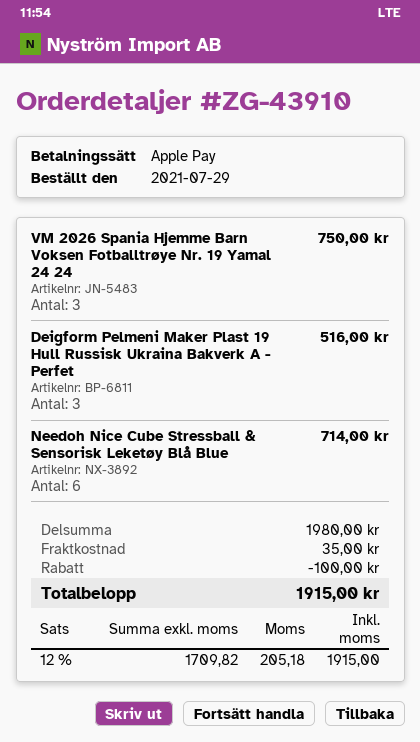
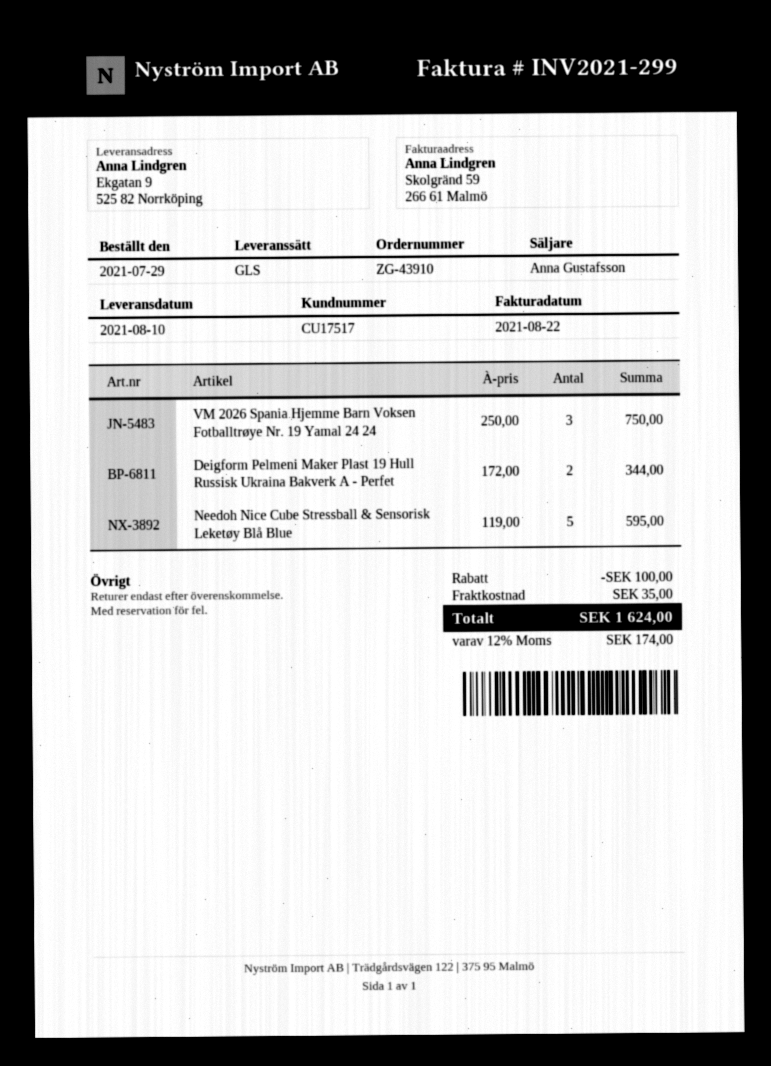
Deigform Pelmeni Maker Plast 19 Hull Russisk Ukraina Bakverk A - Perfet: 3 for 516.00 -> 2 for 344.00
Needoh Nice Cube Stressball & Sensorisk Leketøy Blå Blue: 6 for 714.00 -> 5 for 595.00
tax: 12% = 205.18 -> 12% = 174.00
total: 1915.00 -> 1624.00

